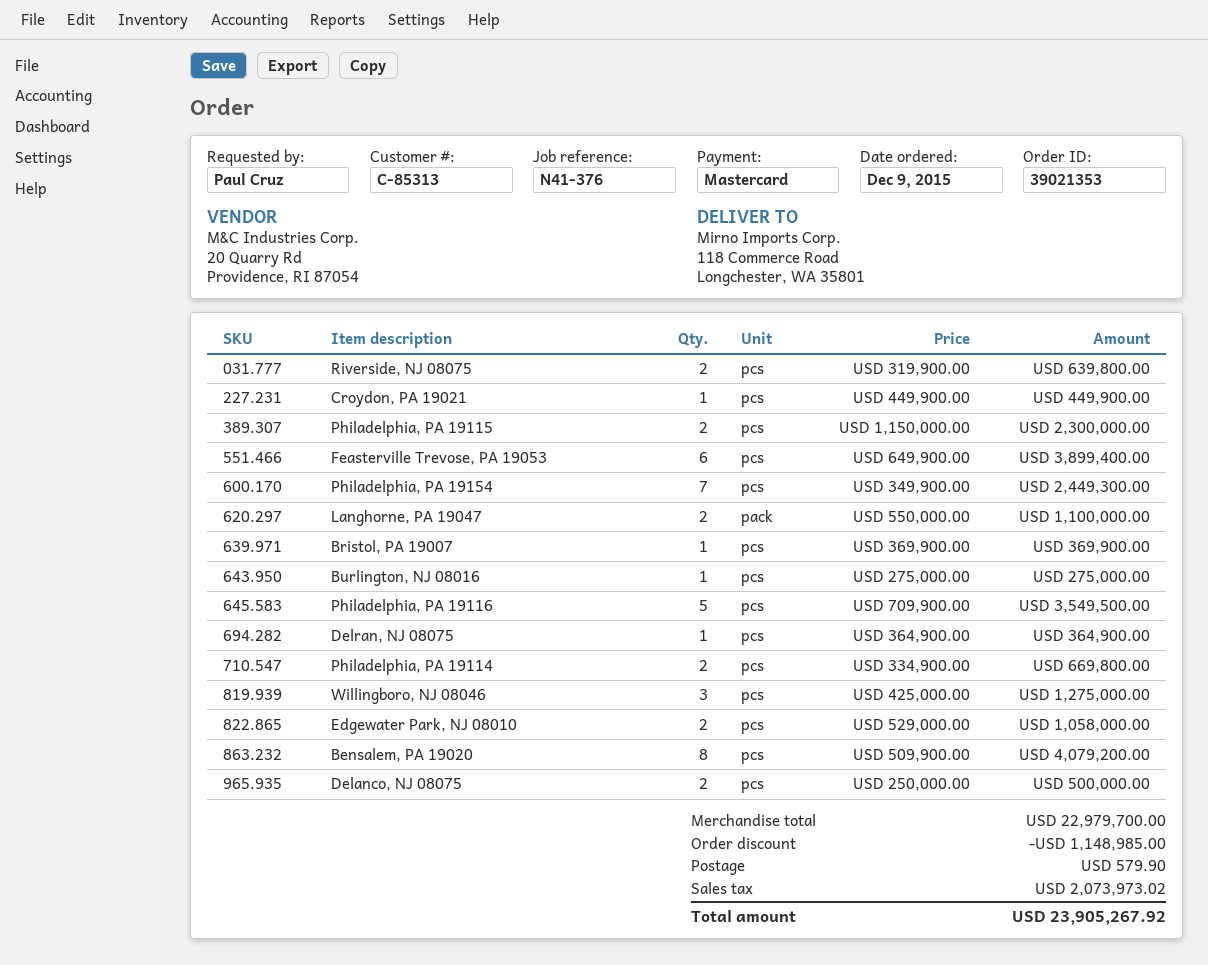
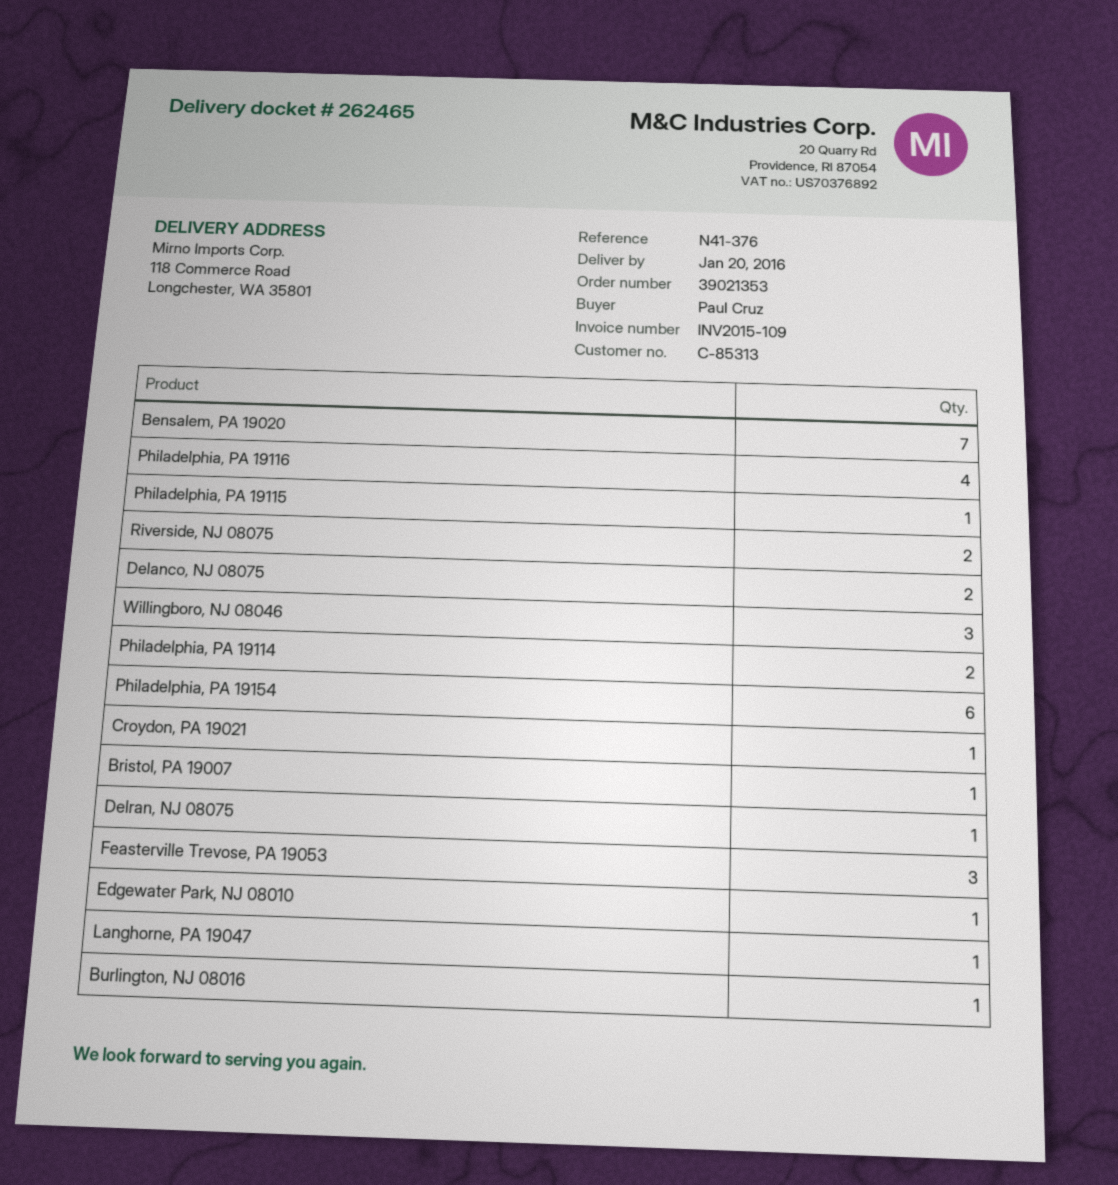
Philadelphia, PA 19115: 2 -> 1
Feasterville Trevose, PA 19053: 6 -> 3
Philadelphia, PA 19154: 7 -> 6
Langhorne, PA 19047: 2 -> 1
Philadelphia, PA 19116: 5 -> 4
Edgewater Park, NJ 08010: 2 -> 1
Bensalem, PA 19020: 8 -> 7

